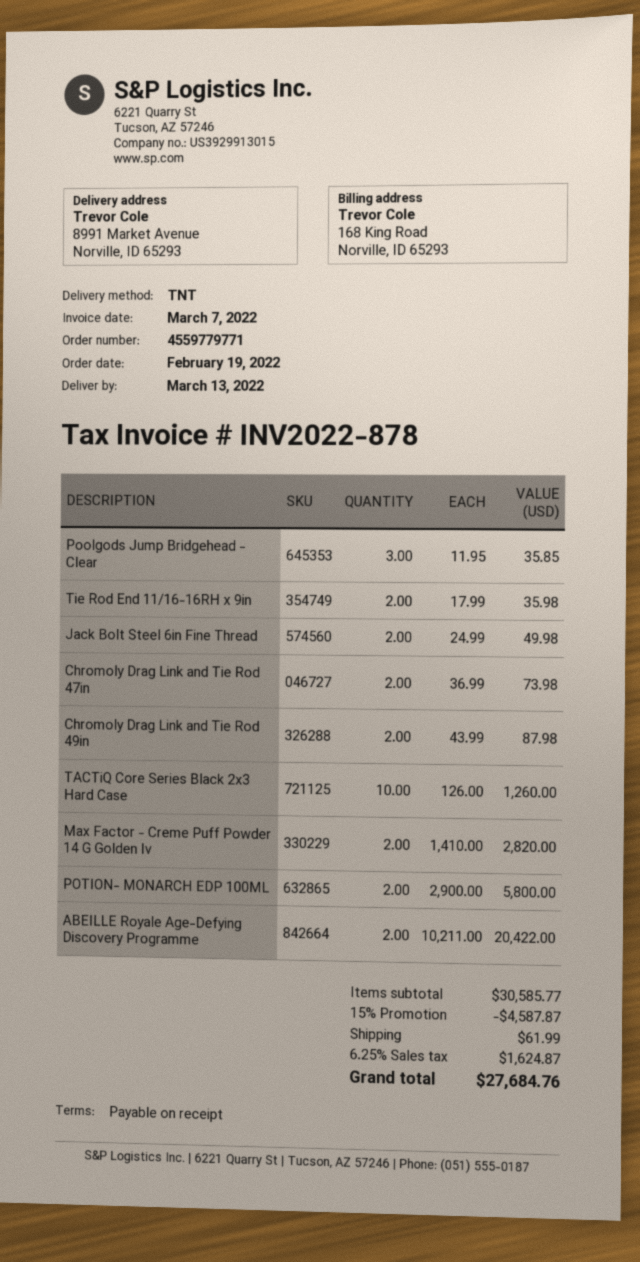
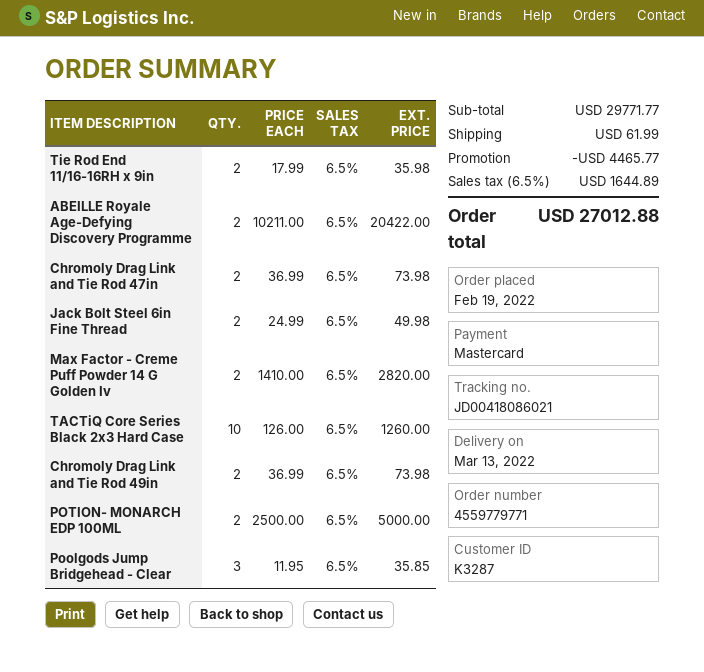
Chromoly Drag Link and Tie Rod 49in: 2 x 43.99 = 87.98 -> 2 x 36.99 = 73.98
POTION- MONARCH EDP 100ML: 2 x 2900.00 = 5800.00 -> 2 x 2500.00 = 5000.00
subtotal: 30585.77 -> 29771.77
discount: 4587.87 -> 4465.77
tax: 6.25% = 1624.87 -> 6.5% = 1644.89
total: 27684.76 -> 27012.88

